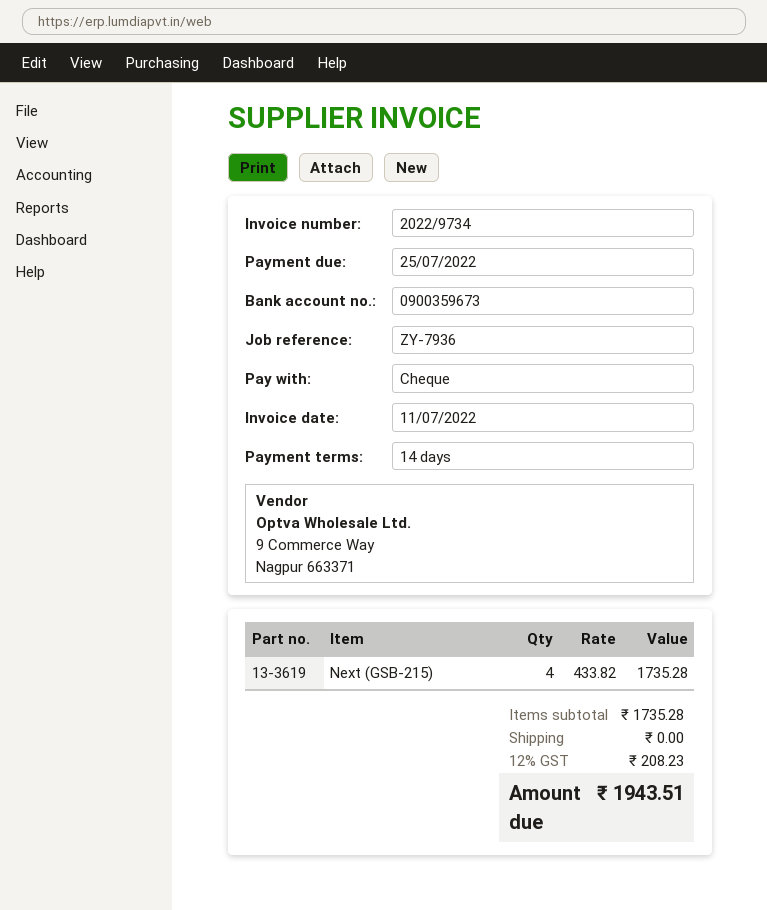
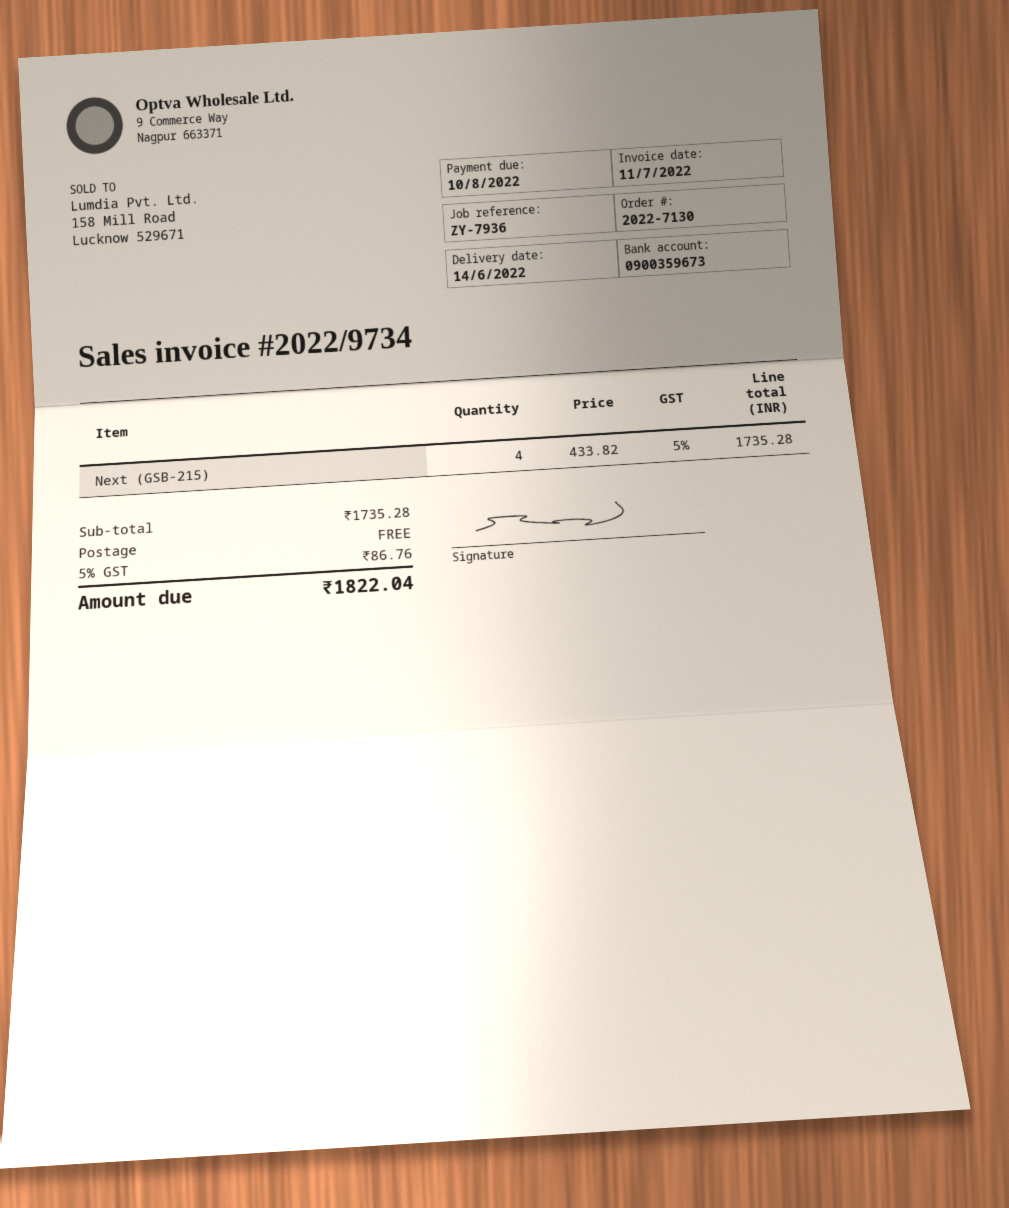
due date: 2022-07-25 -> 2022-08-10
tax: 12% = 208.23 -> 5% = 86.76
total: 1943.51 -> 1822.04

